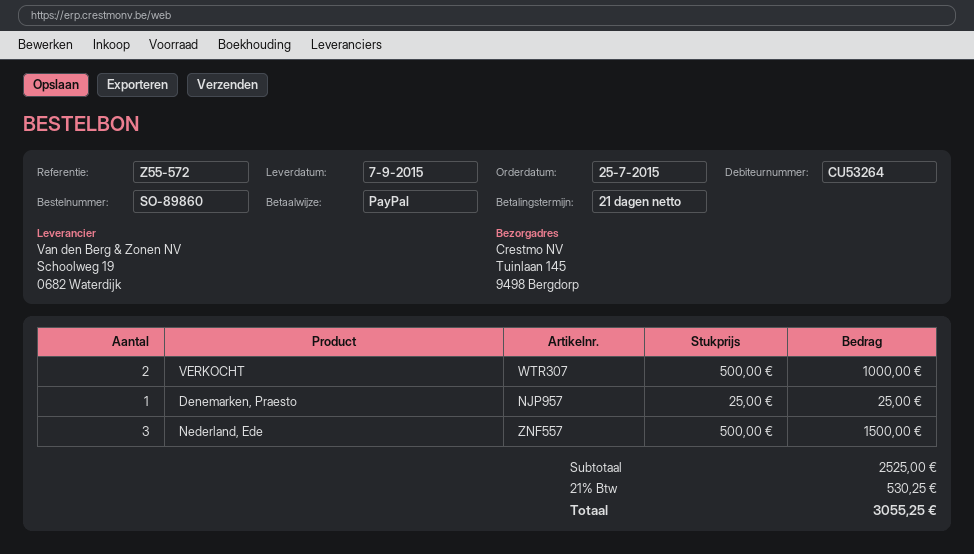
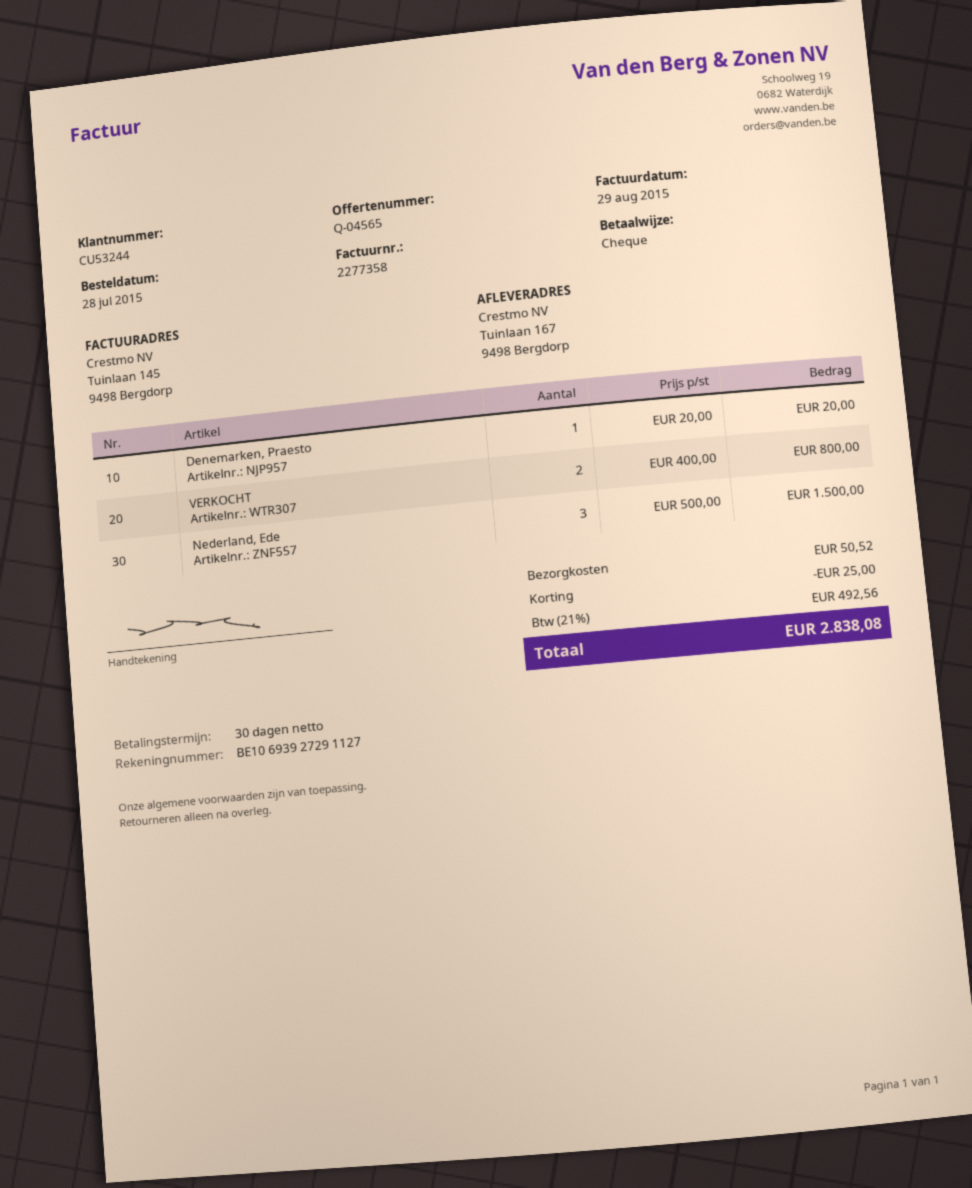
order date: 2015-07-25 -> 2015-07-28
payment terms: 21 days -> 30 days
customer number: CU53264 -> CU53244
payment method: PayPal -> cheque
ship to: Tuinlaan 145, 9498 Bergdorp -> Tuinlaan 167, 9498 Bergdorp
VERKOCHT: 2 x 500.00 = 1000.00 -> 2 x 400.00 = 800.00
Denemarken, Praesto: 1 x 25.00 = 25.00 -> 1 x 20.00 = 20.00
discount: none -> 25.00
shipping: none -> 50.52
tax: 21% = 530.25 -> 21% = 492.56
total: 3055.25 -> 2838.08

